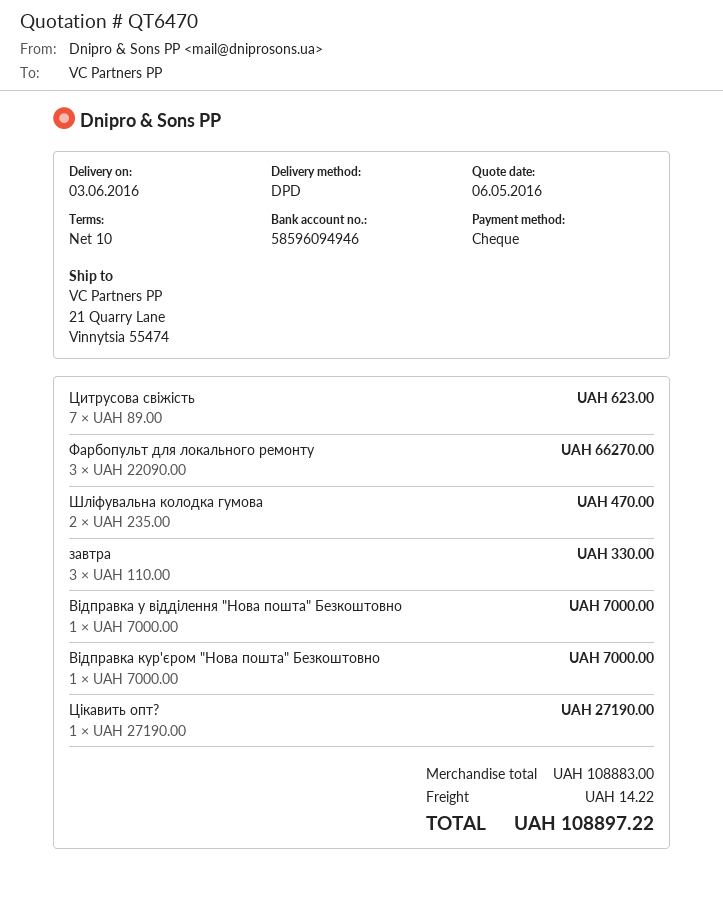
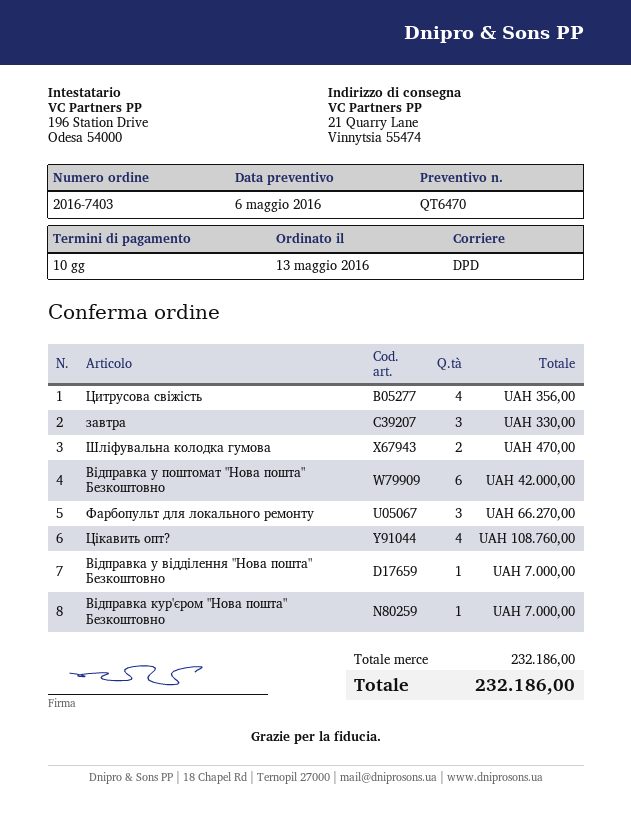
Цитрусова свіжість: 7 for 623.00 -> 4 for 356.00
Цікавить опт?: 1 for 27190.00 -> 4 for 108760.00
Відправка у поштомат "Нова пошта" Безкоштовно: none -> 6 for 42000.00
subtotal: 108883.00 -> 232186.00
shipping: 14.22 -> none
total: 108897.22 -> 232186.00

